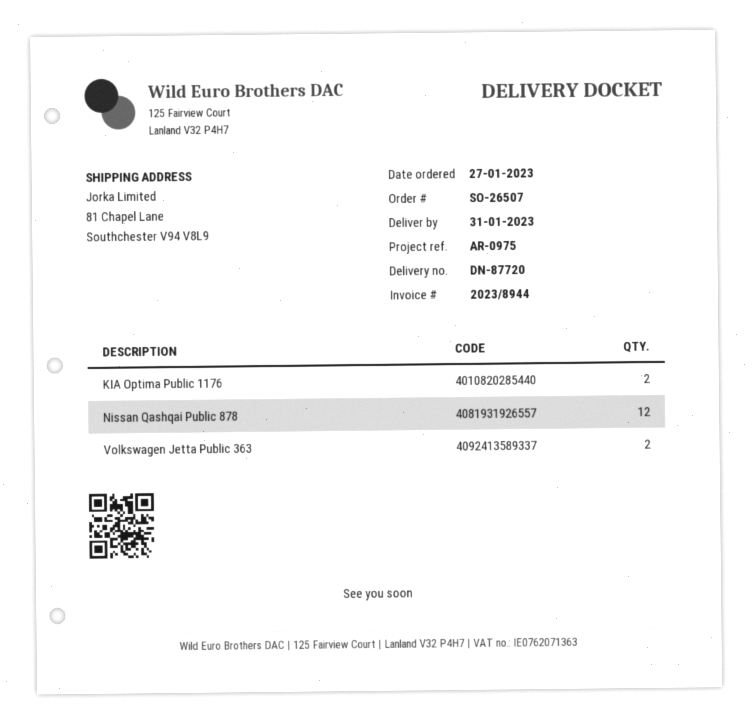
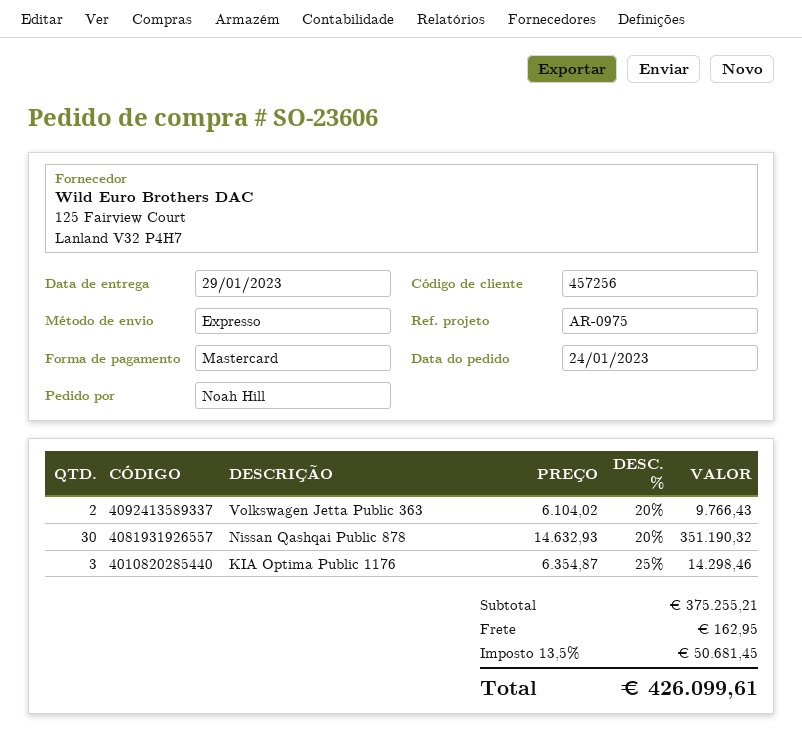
order number: SO-26507 -> SO-23606
order date: 2023-01-27 -> 2023-01-24
delivery date: 2023-01-31 -> 2023-01-29
KIA Optima Public 1176: 2 -> 3
Nissan Qashqai Public 878: 12 -> 30

